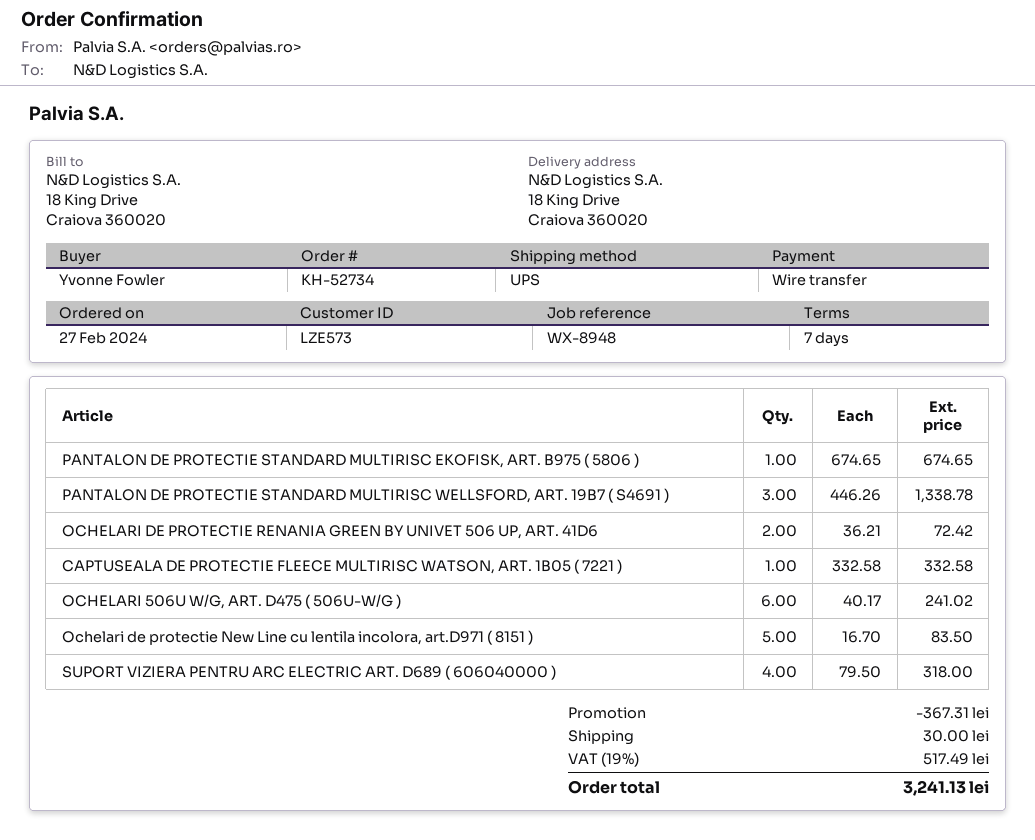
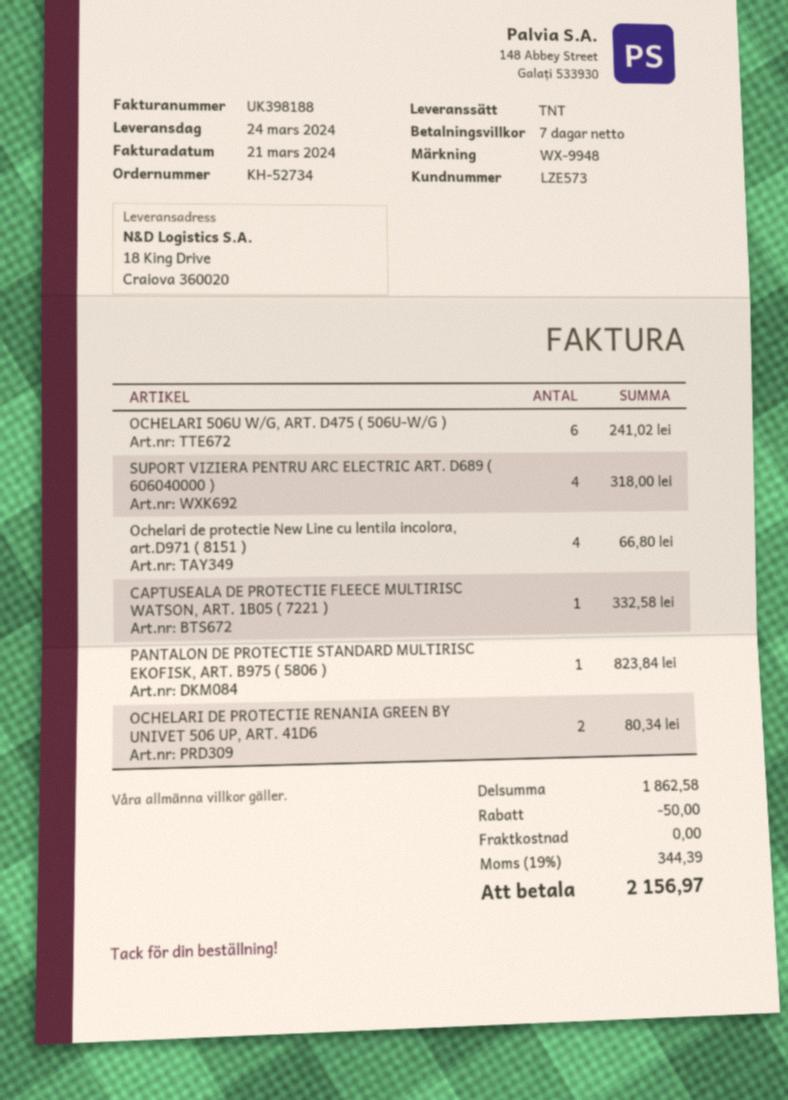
reference: WX-8948 -> WX-9948
shipping method: UPS -> TNT
PANTALON DE PROTECTIE STANDARD MULTIRISC EKOFISK, ART. B975 ( 5806 ): 1 for 674.65 -> 1 for 823.84
PANTALON DE PROTECTIE STANDARD MULTIRISC WELLSFORD, ART. 19B7 ( S4691 ): 3 for 1338.78 -> none
OCHELARI DE PROTECTIE RENANIA GREEN BY UNIVET 506 UP, ART. 41D6: 2 for 72.42 -> 2 for 80.34
Ochelari de protectie New Line cu lentila incolora, art.D971 ( 8151 ): 5 for 83.50 -> 4 for 66.80
discount: 367.31 -> 50.00
shipping: 30.00 -> 0.00
tax: 19% = 517.49 -> 19% = 344.39
total: 3241.13 -> 2156.97

